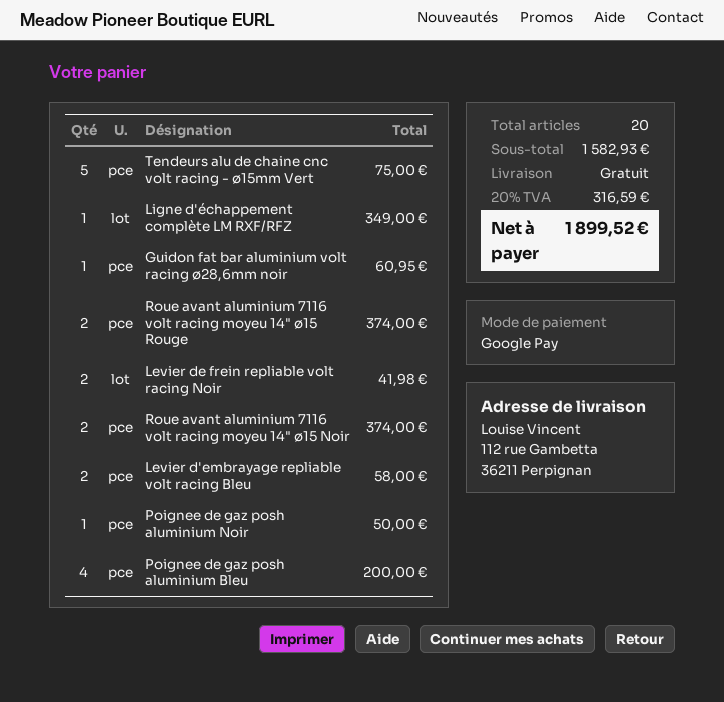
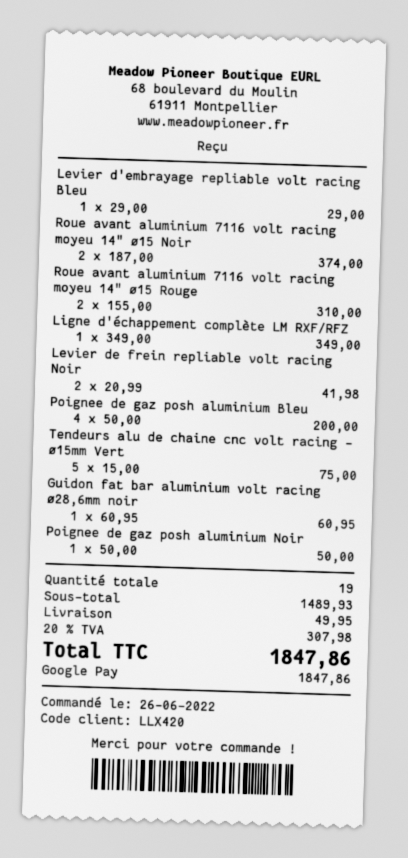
Roue avant aluminium 7116 volt racing moyeu 14" ø15 Rouge: 2 for 374.00 -> 2 for 310.00
Levier d'embrayage repliable volt racing Bleu: 2 for 58.00 -> 1 for 29.00
total quantity: 20 -> 19
subtotal: 1582.93 -> 1489.93
shipping: 0.00 -> 49.95
tax: 20% = 316.59 -> 20% = 307.98
total: 1899.52 -> 1847.86

